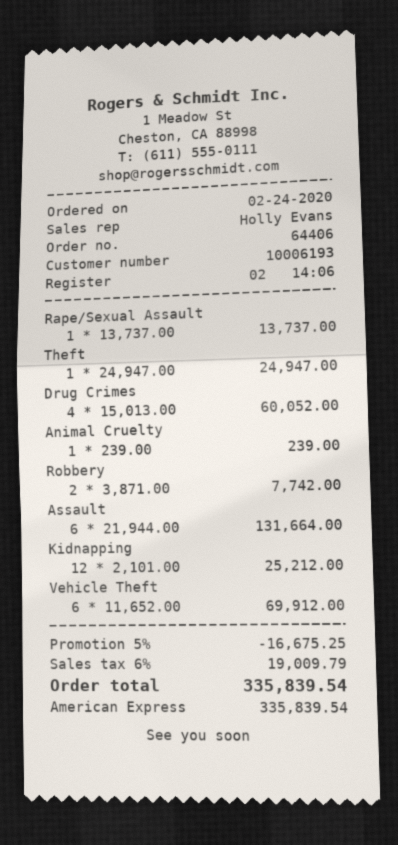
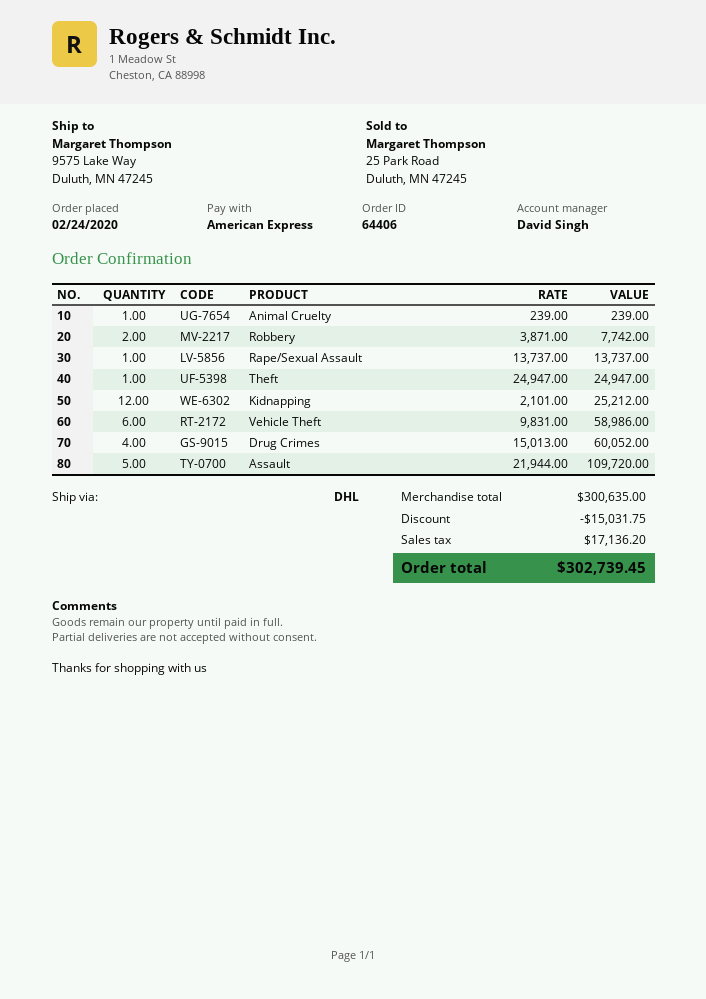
sales rep: Holly Evans -> David Singh
Assault: 6 x 21944.00 = 131664.00 -> 5 x 21944.00 = 109720.00
Vehicle Theft: 6 x 11652.00 = 69912.00 -> 6 x 9831.00 = 58986.00
discount: 16675.25 -> 15031.75
tax: 19009.79 -> 17136.20
total: 335839.54 -> 302739.45

